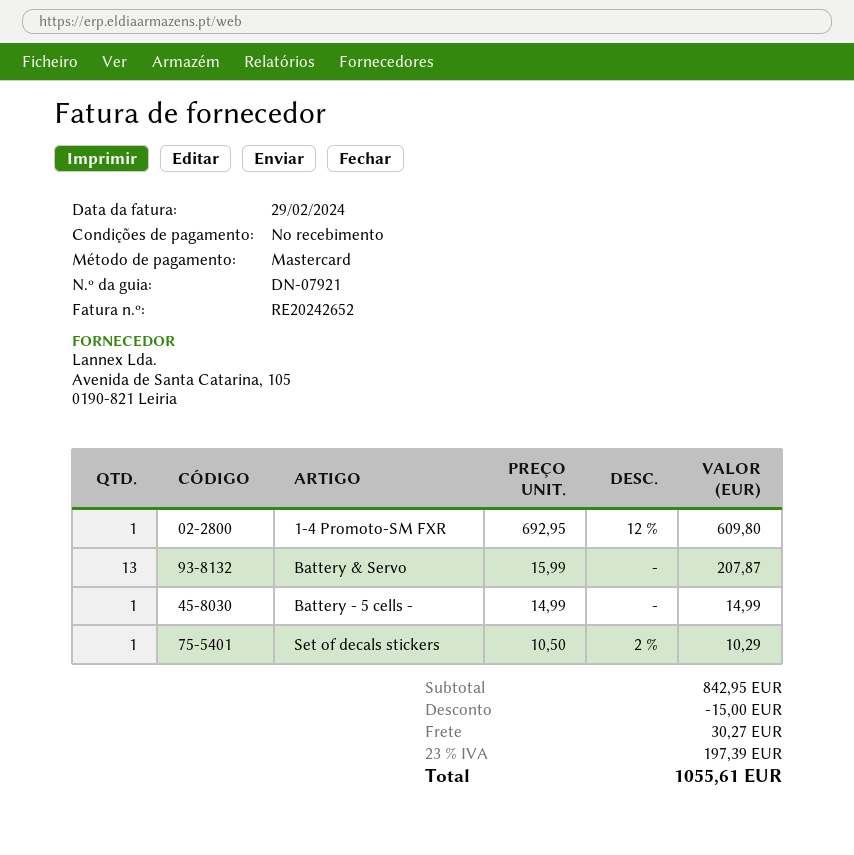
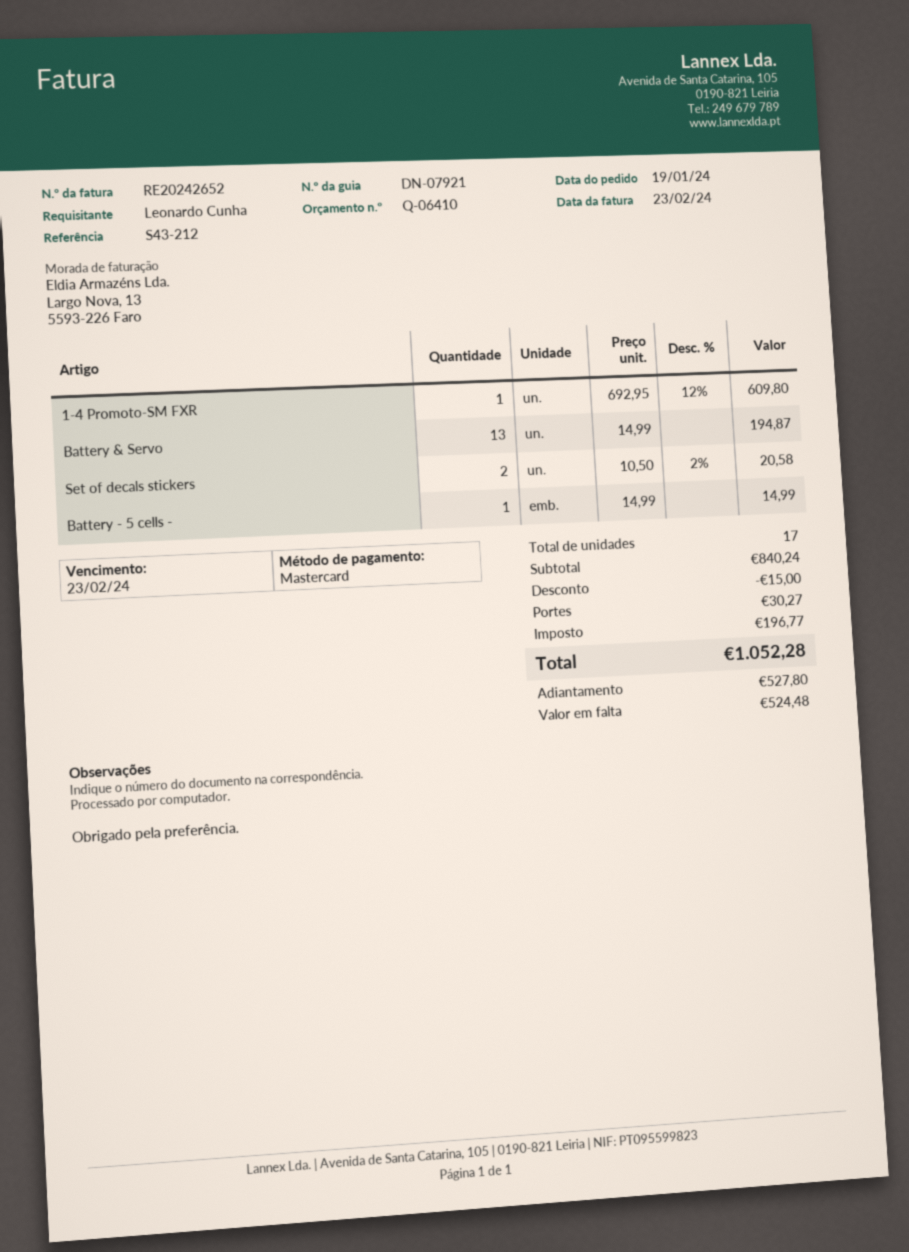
invoice date: 2024-02-29 -> 2024-02-23
Battery & Servo: 13 x 15.99 = 207.87 -> 13 x 14.99 = 194.87
Set of decals stickers: 1 x 10.50 - 2% = 10.29 -> 2 x 10.50 - 2% = 20.58
subtotal: 842.95 -> 840.24
tax: 197.39 -> 196.77
total: 1055.61 -> 1052.28

